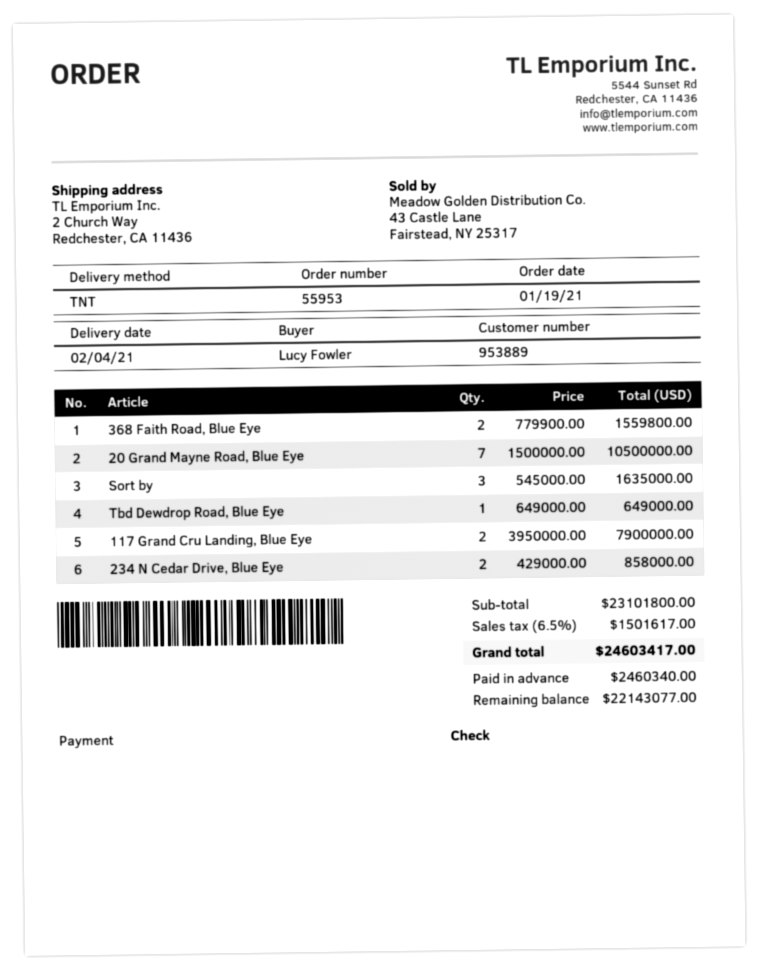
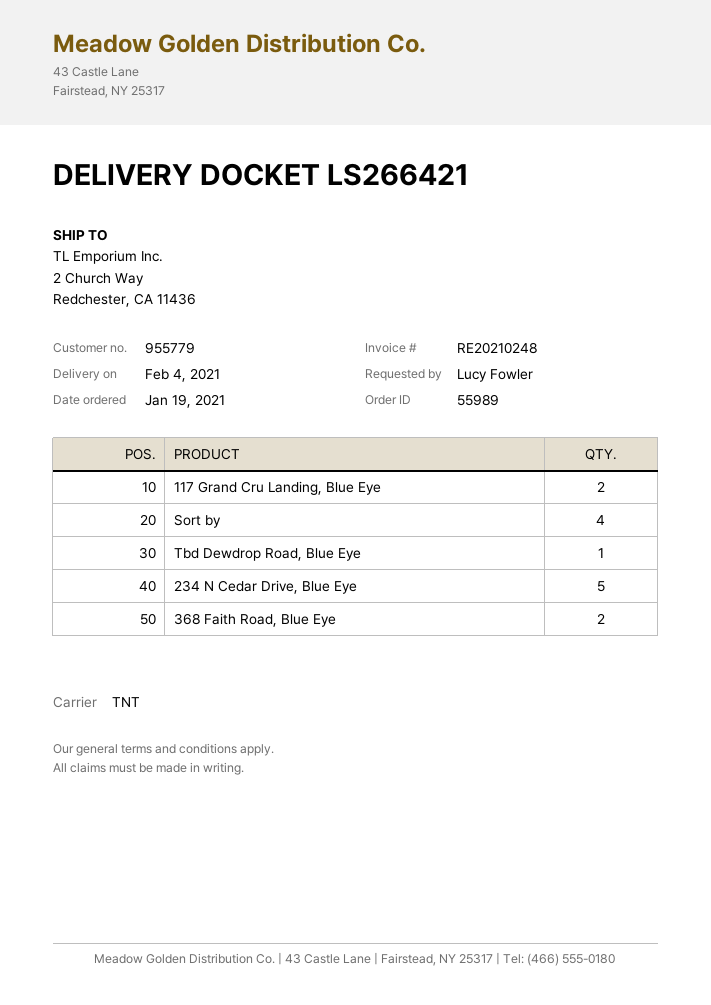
order number: 55953 -> 55989
customer number: 953889 -> 955779
20 Grand Mayne Road, Blue Eye: 7 -> none
Sort by: 3 -> 4
234 N Cedar Drive, Blue Eye: 2 -> 5

